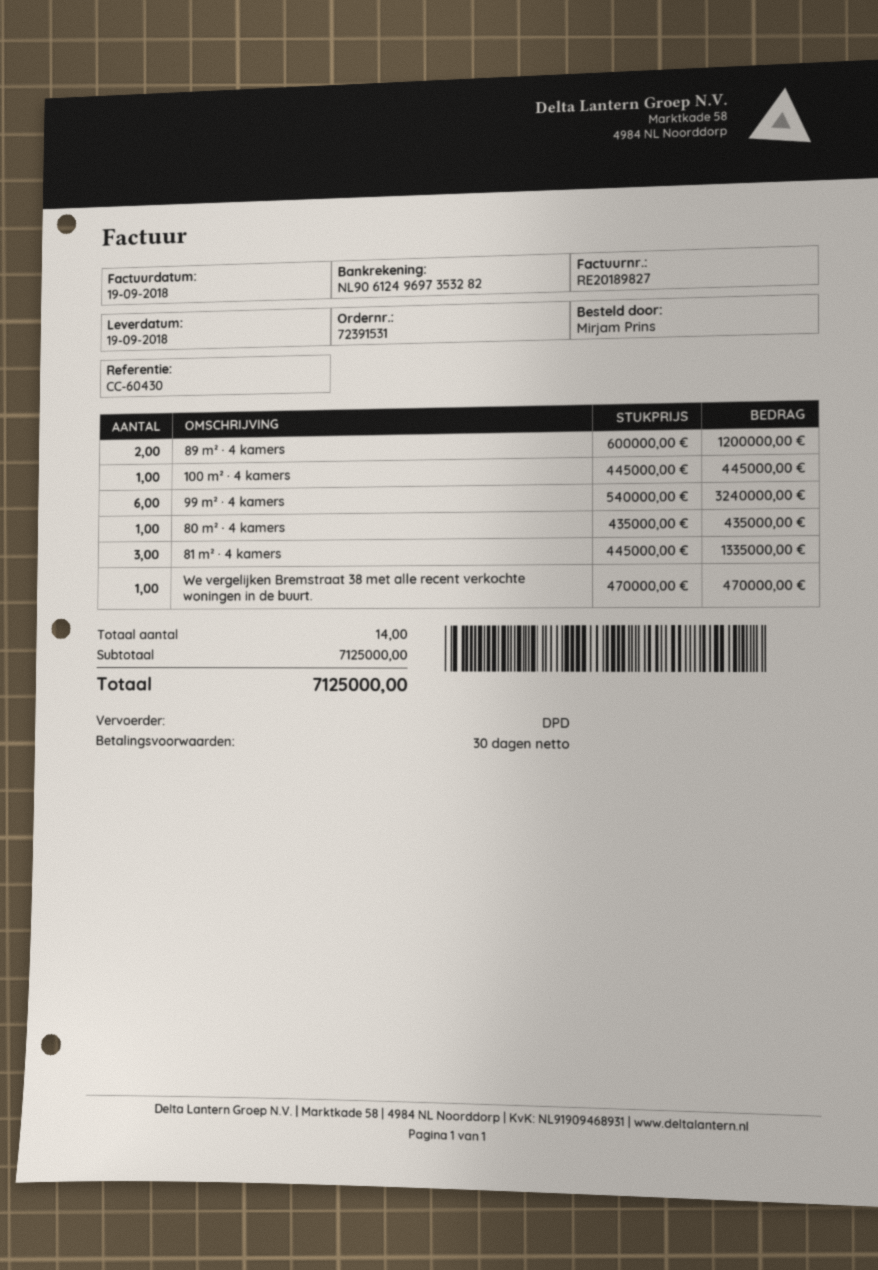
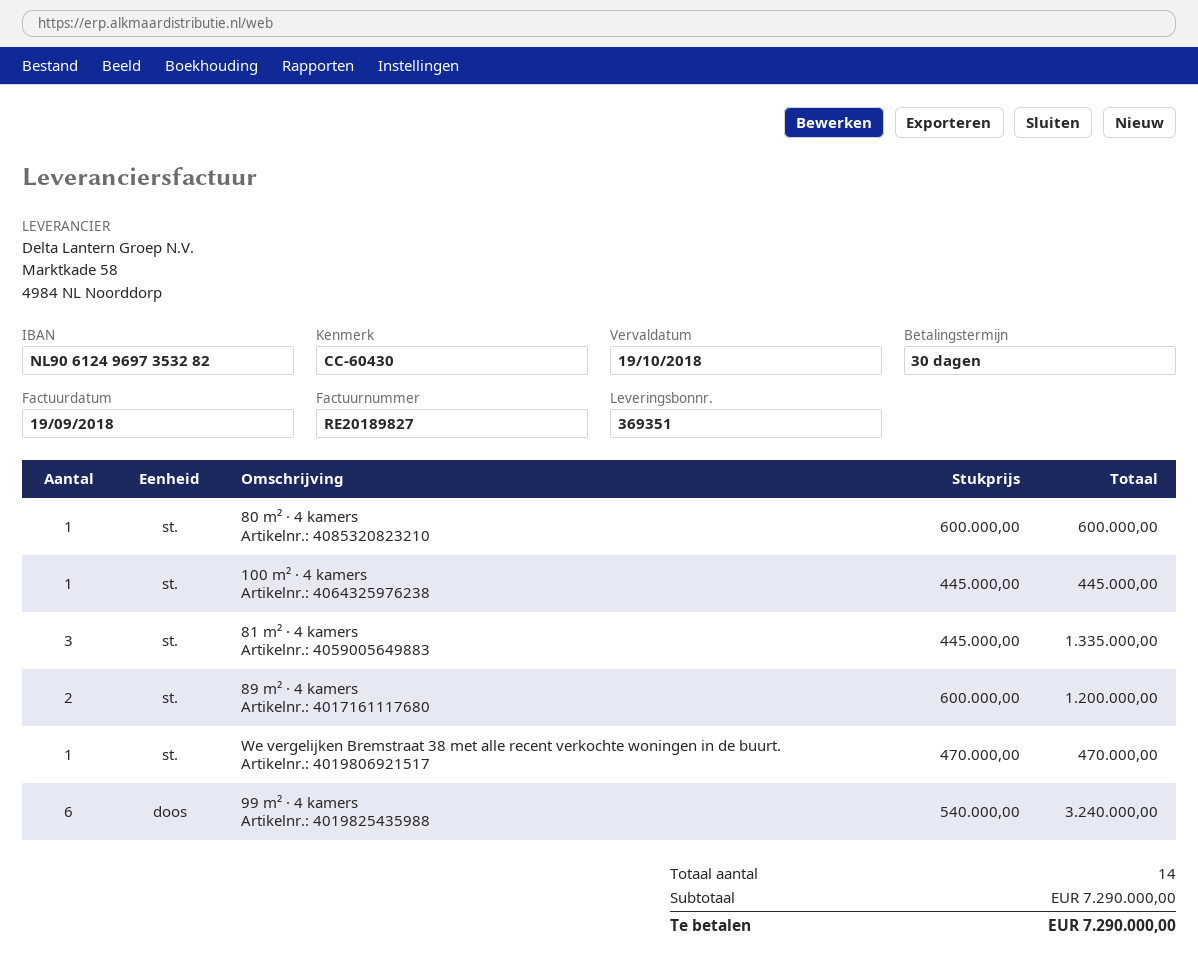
80 m² · 4 kamers: 1 x 435000.00 = 435000.00 -> 1 x 600000.00 = 600000.00
subtotal: 7125000.00 -> 7290000.00
total: 7125000.00 -> 7290000.00

